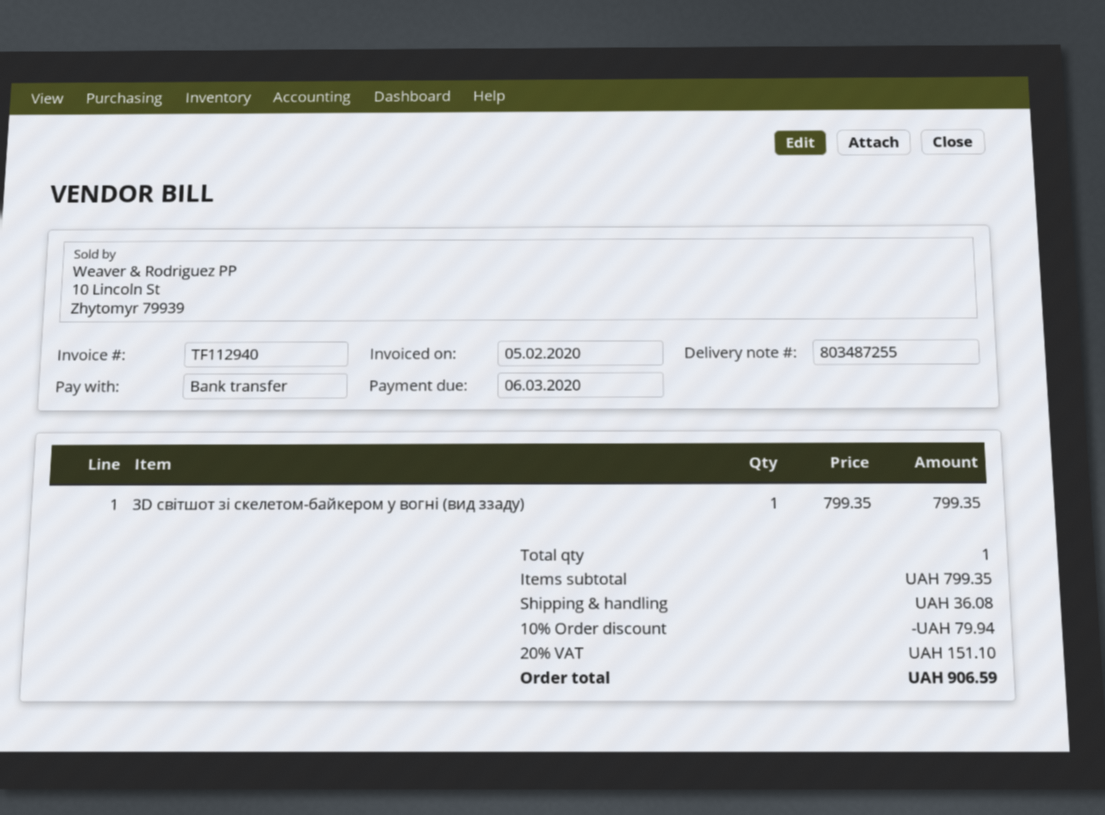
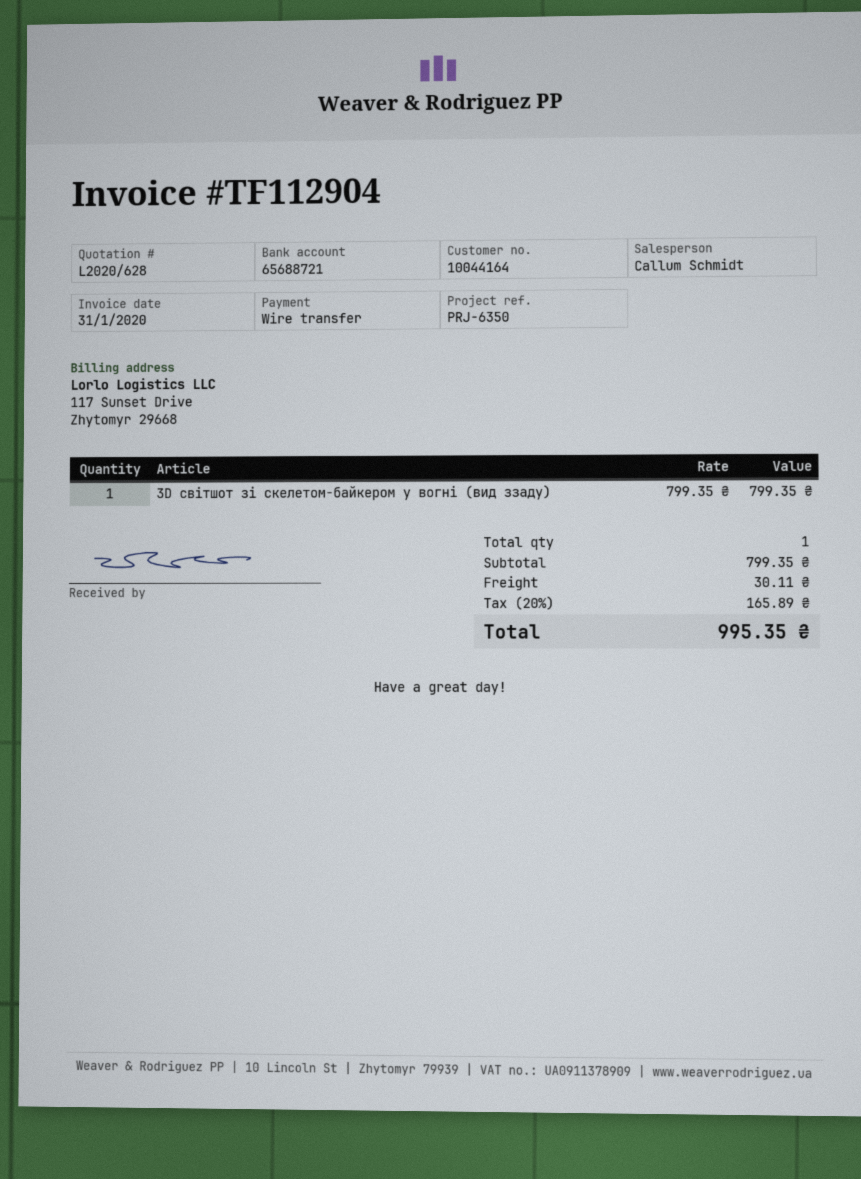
invoice number: TF112940 -> TF112904
invoice date: 2020-02-05 -> 2020-01-31
discount: 10% = 79.94 -> none
shipping: 36.08 -> 30.11
tax: 20% = 151.10 -> 20% = 165.89
total: 906.59 -> 995.35

